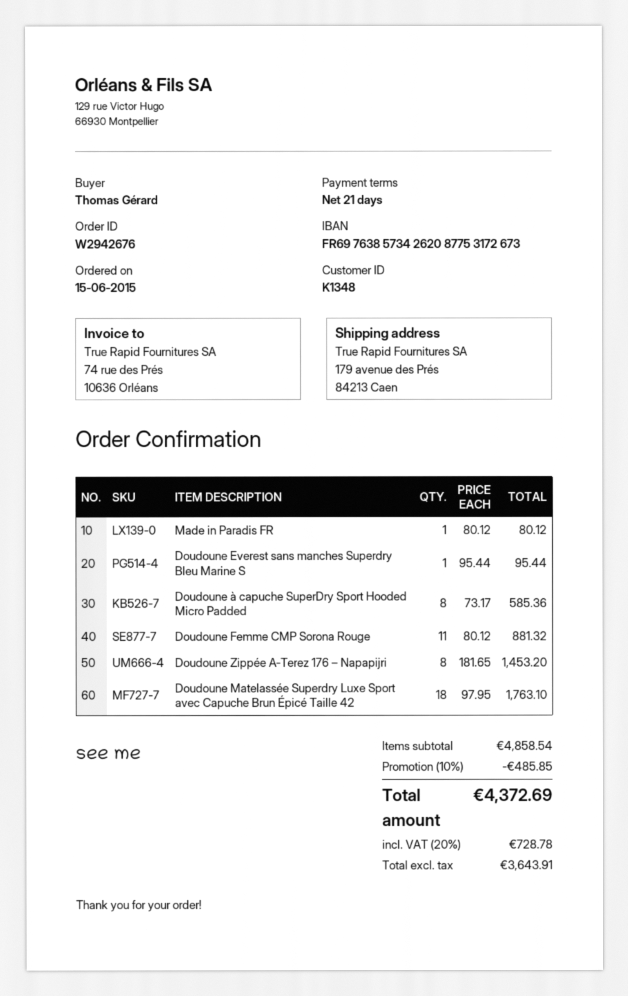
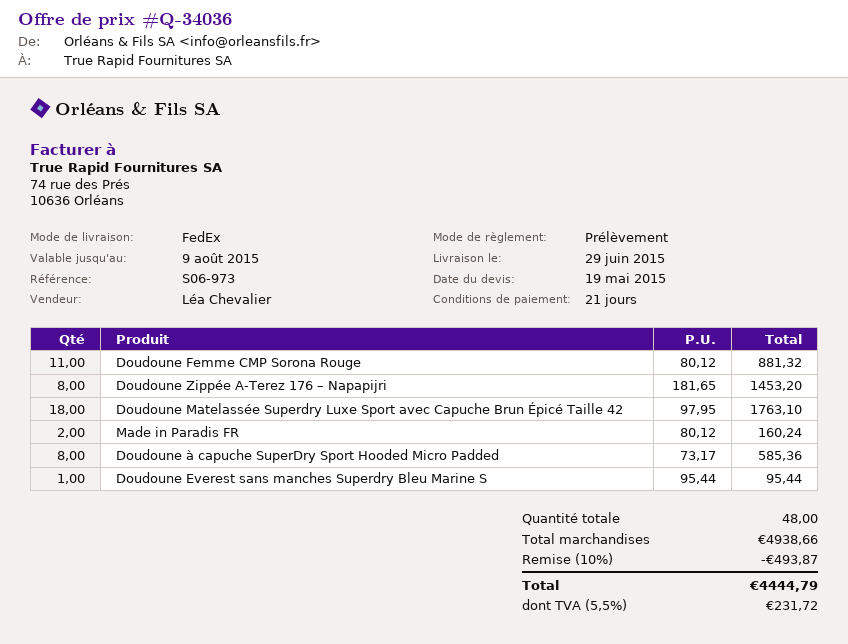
Made in Paradis FR: 1 x 80.12 = 80.12 -> 2 x 80.12 = 160.24
subtotal: 4858.54 -> 4938.66
discount: 10% = 485.85 -> 10% = 493.87
tax: 20% = 728.78 -> 5.5% = 231.72
total: 4372.69 -> 4444.79

